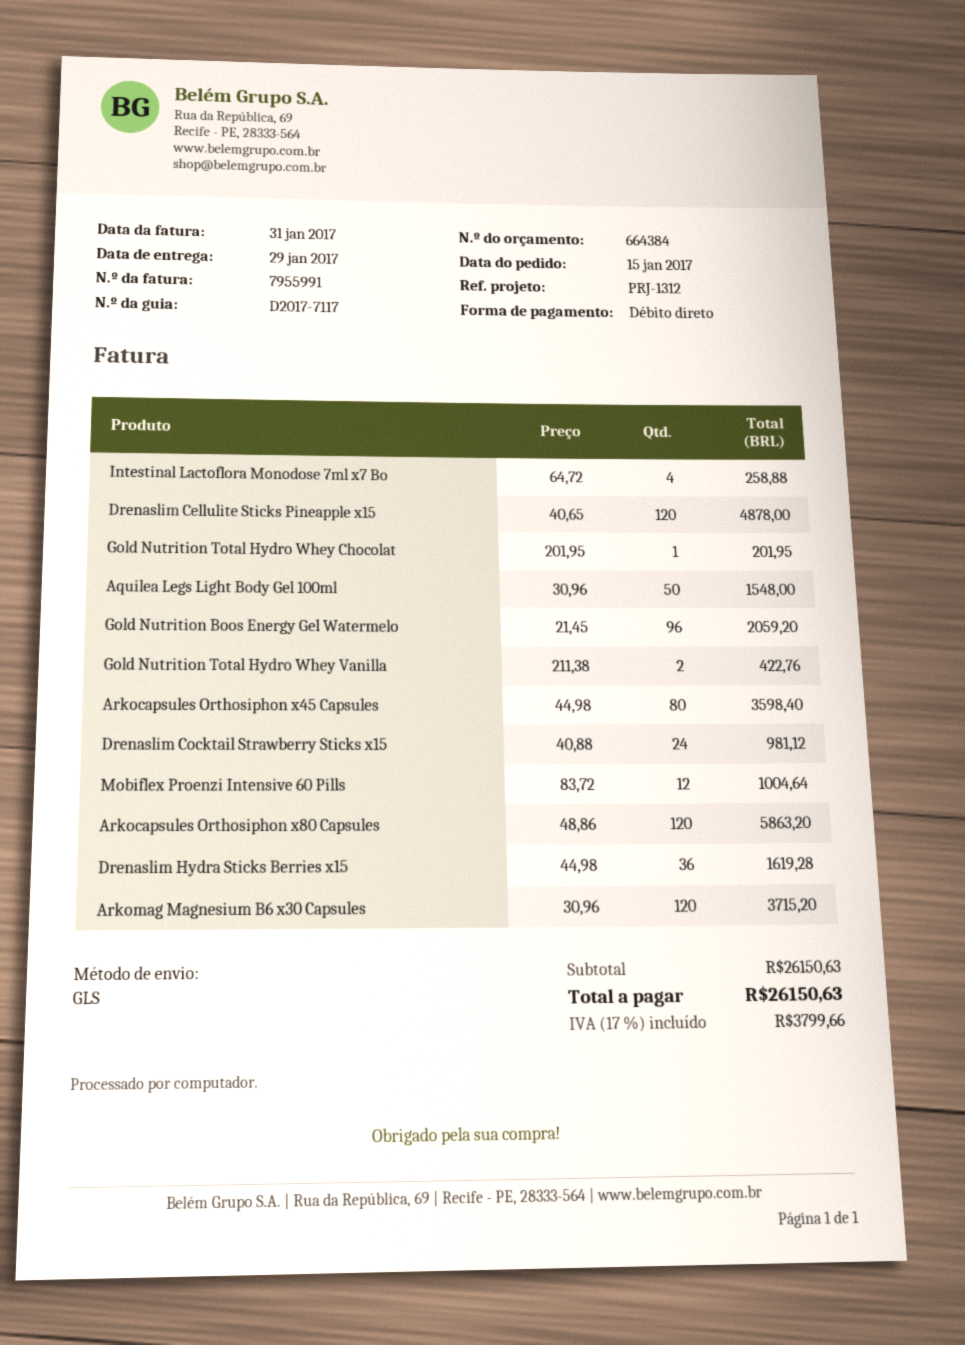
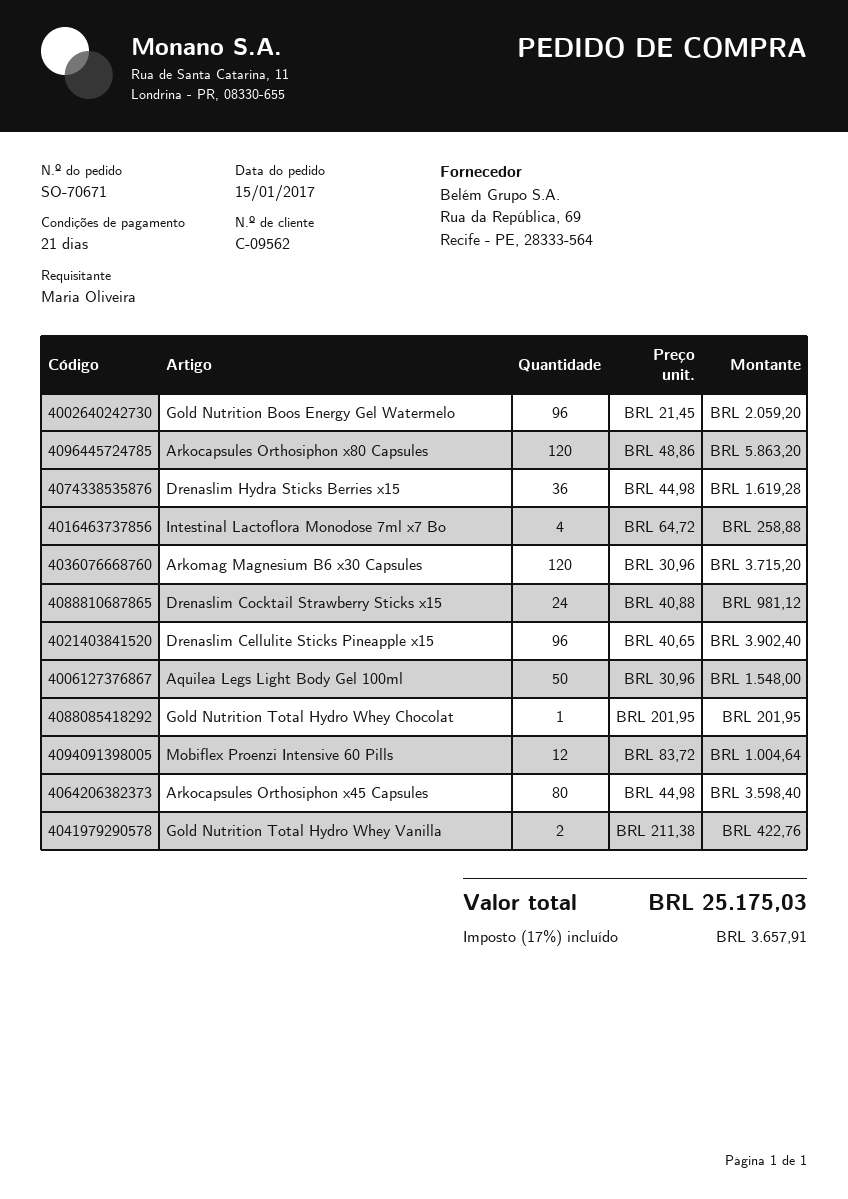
Drenaslim Cellulite Sticks Pineapple x15: 120 x 40.65 = 4878.00 -> 96 x 40.65 = 3902.40
tax: 17% = 3799.66 -> 17% = 3657.91
total: 26150.63 -> 25175.03

